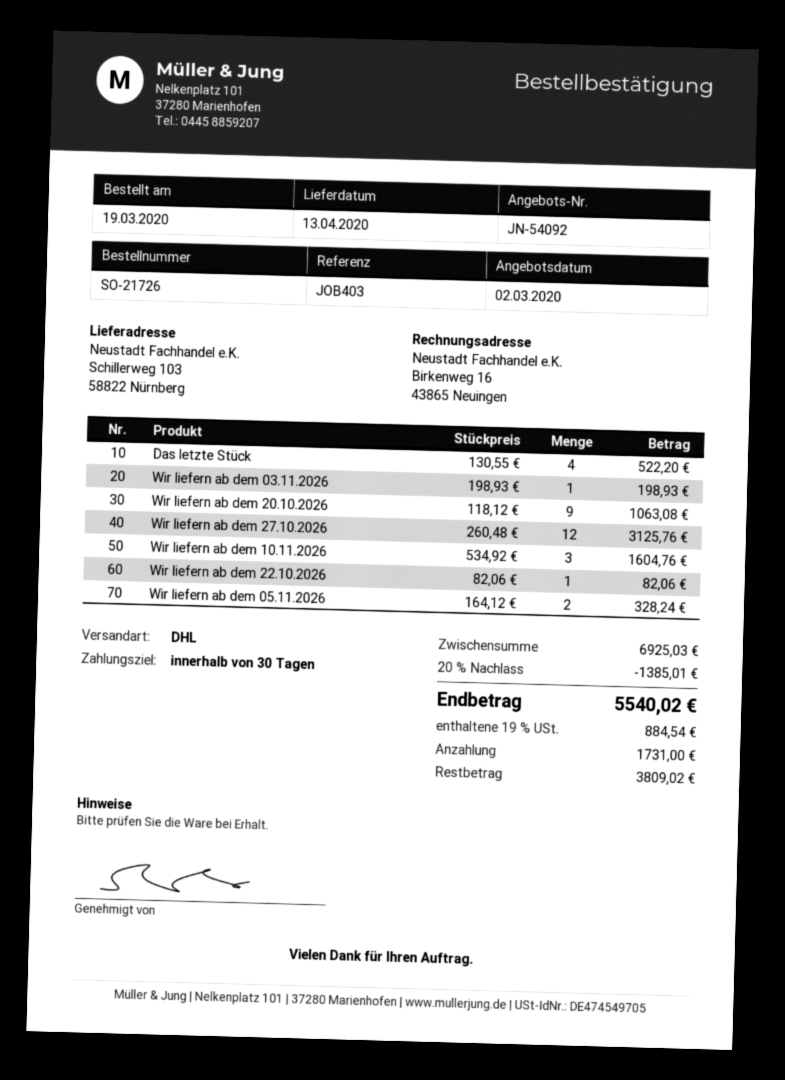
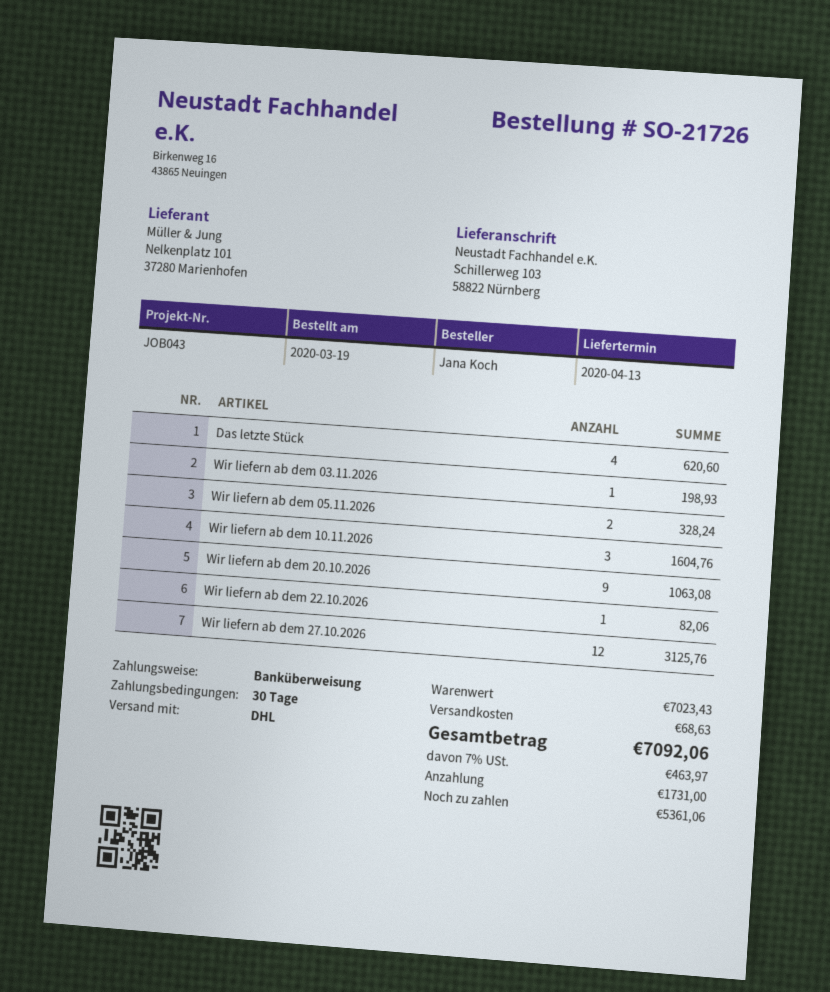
reference: JOB403 -> JOB043
Das letzte Stück: 4 for 522.20 -> 4 for 620.60
subtotal: 6925.03 -> 7023.43
discount: 20% = 1385.01 -> none
shipping: none -> 68.63
tax: 19% = 884.54 -> 7% = 463.97
total: 5540.02 -> 7092.06
balance: 3809.02 -> 5361.06

